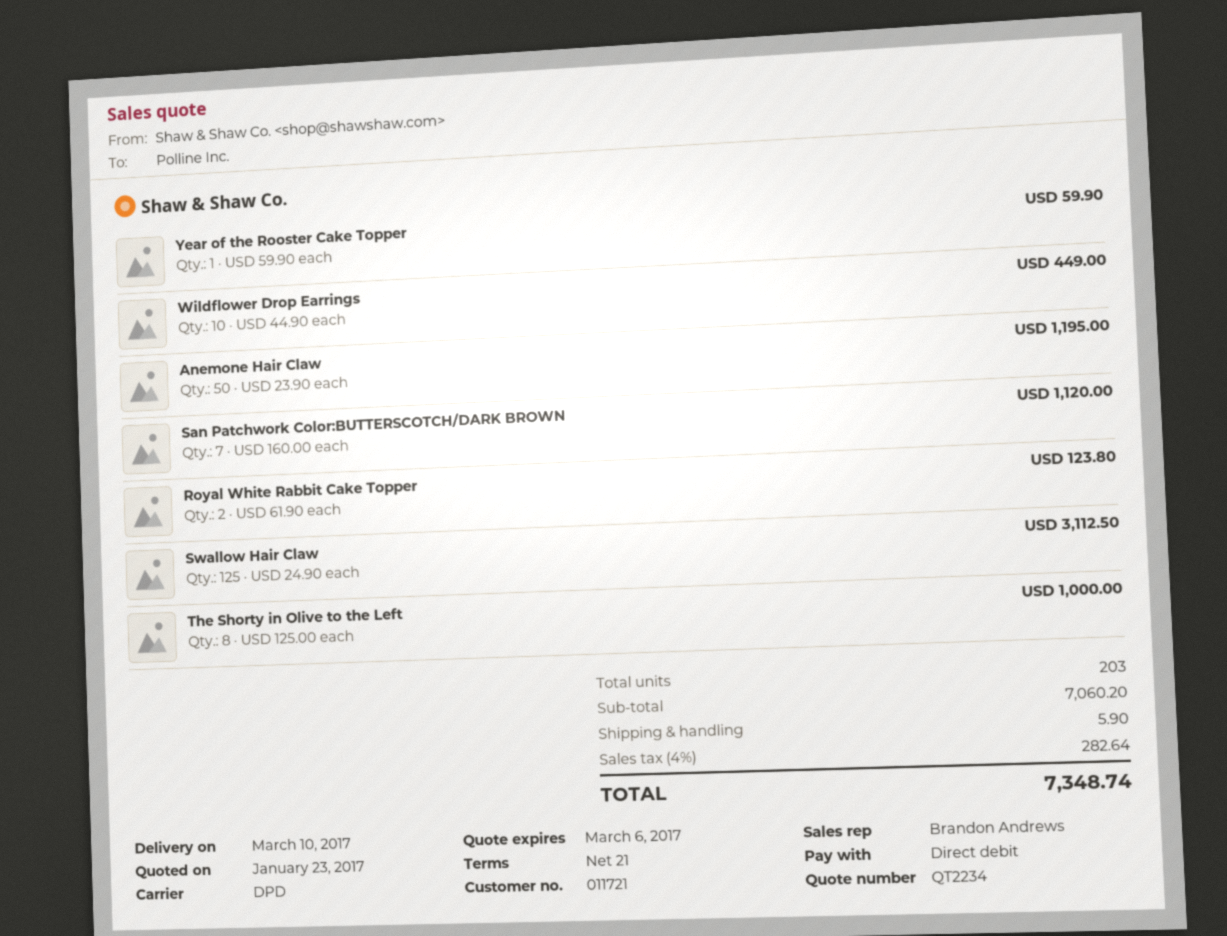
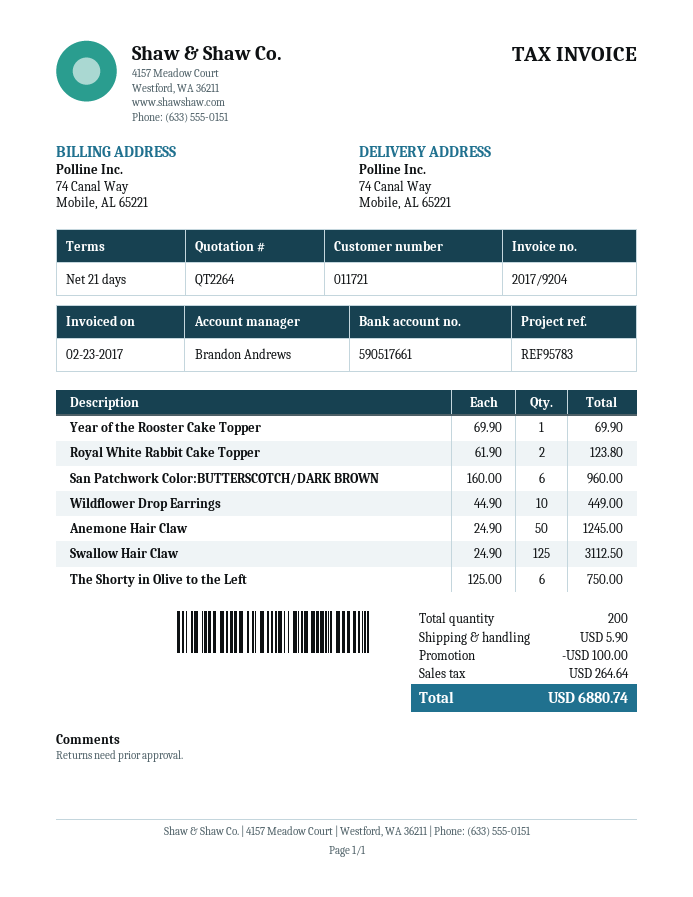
quote number: QT2234 -> QT2264
Year of the Rooster Cake Topper: 1 x 59.90 = 59.90 -> 1 x 69.90 = 69.90
Anemone Hair Claw: 50 x 23.90 = 1195.00 -> 50 x 24.90 = 1245.00
San Patchwork Color:BUTTERSCOTCH/DARK BROWN: 7 x 160.00 = 1120.00 -> 6 x 160.00 = 960.00
The Shorty in Olive to the Left: 8 x 125.00 = 1000.00 -> 6 x 125.00 = 750.00
total quantity: 203 -> 200
discount: none -> 100.00
tax: 282.64 -> 264.64
total: 7348.74 -> 6880.74

